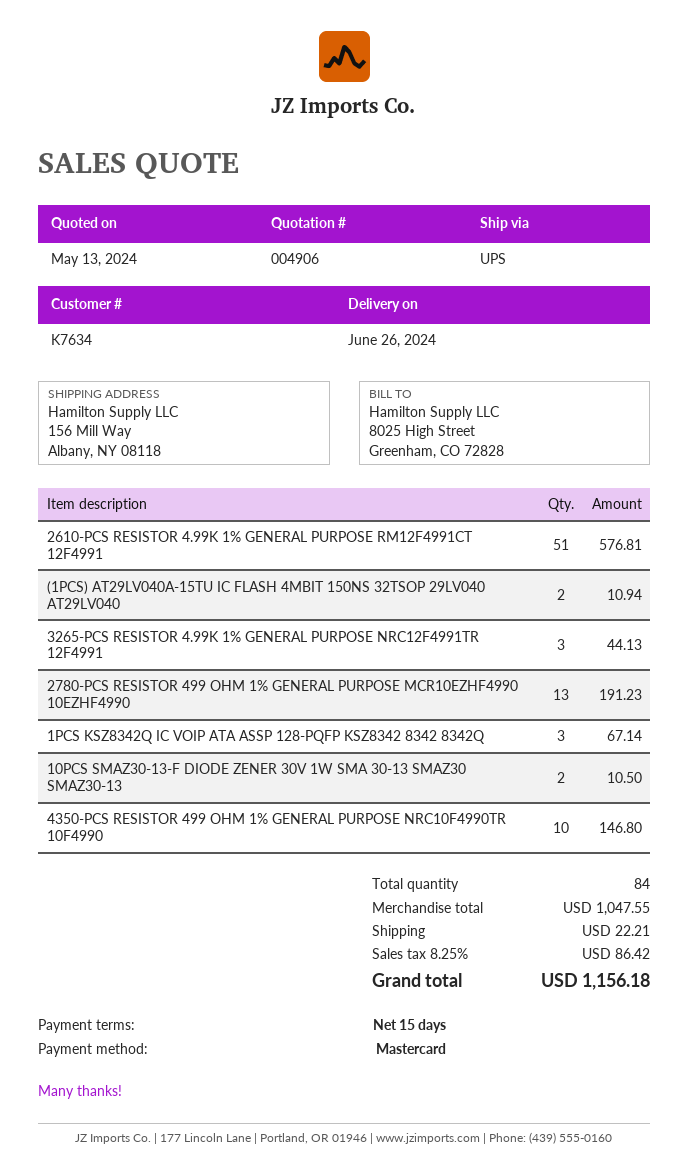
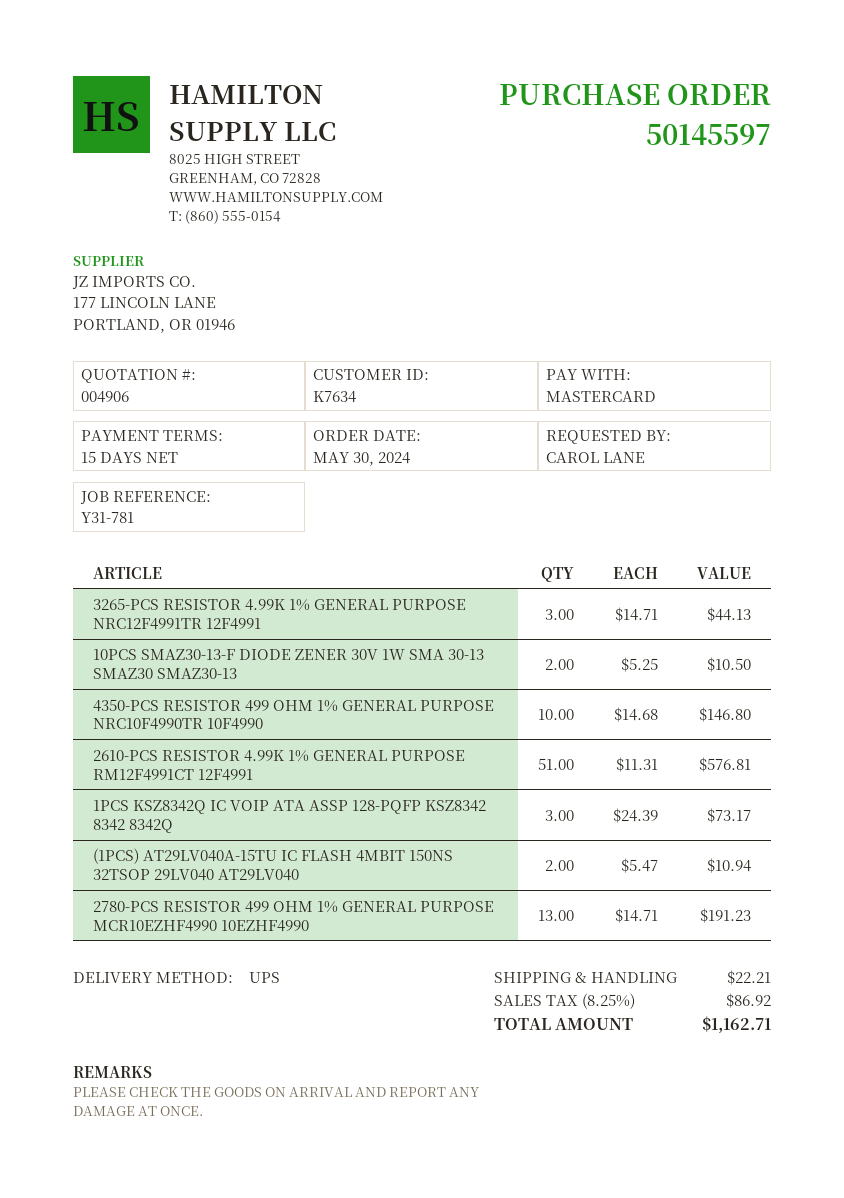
1PCS KSZ8342Q IC VOIP ATA ASSP 128-PQFP KSZ8342 8342 8342Q: 3 for 67.14 -> 3 for 73.17
tax: 8.25% = 86.42 -> 8.25% = 86.92
total: 1156.18 -> 1162.71

